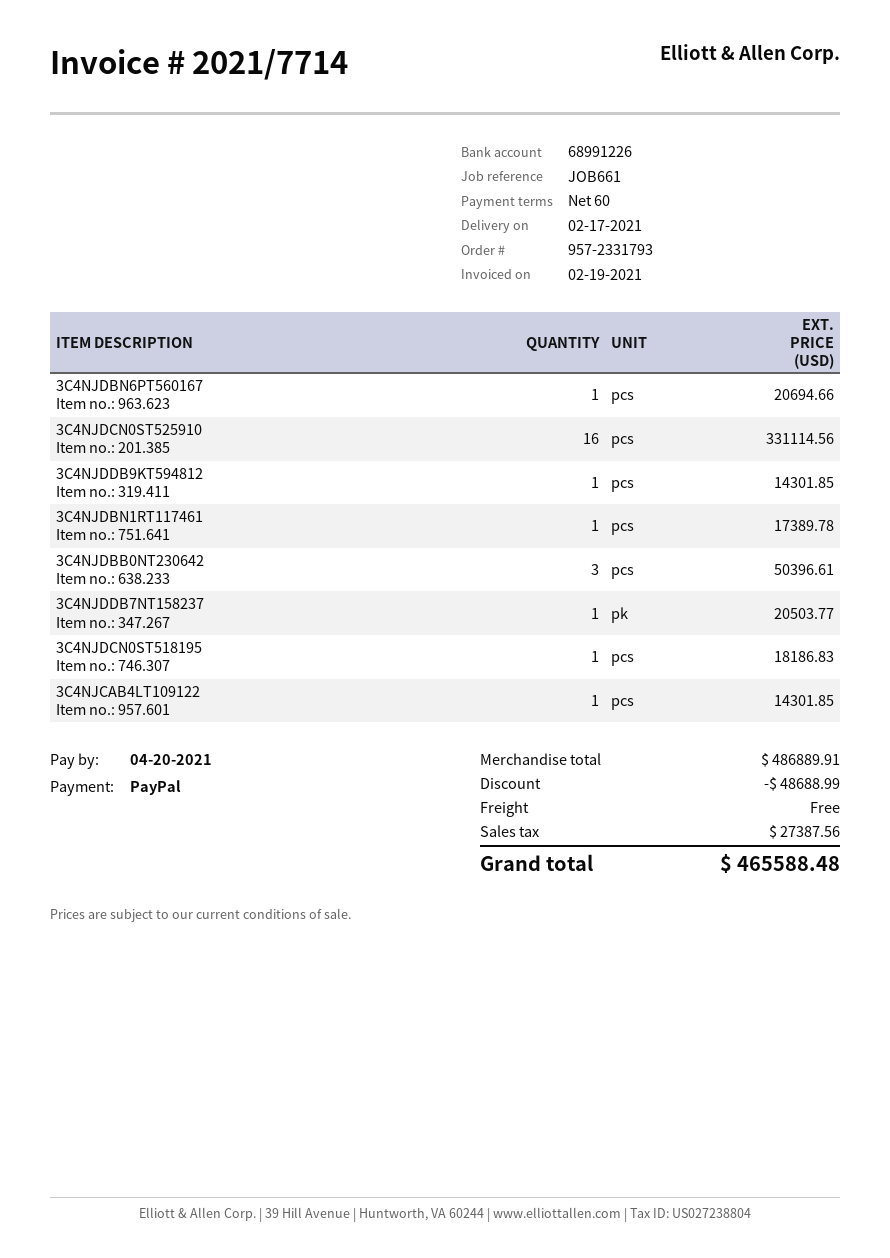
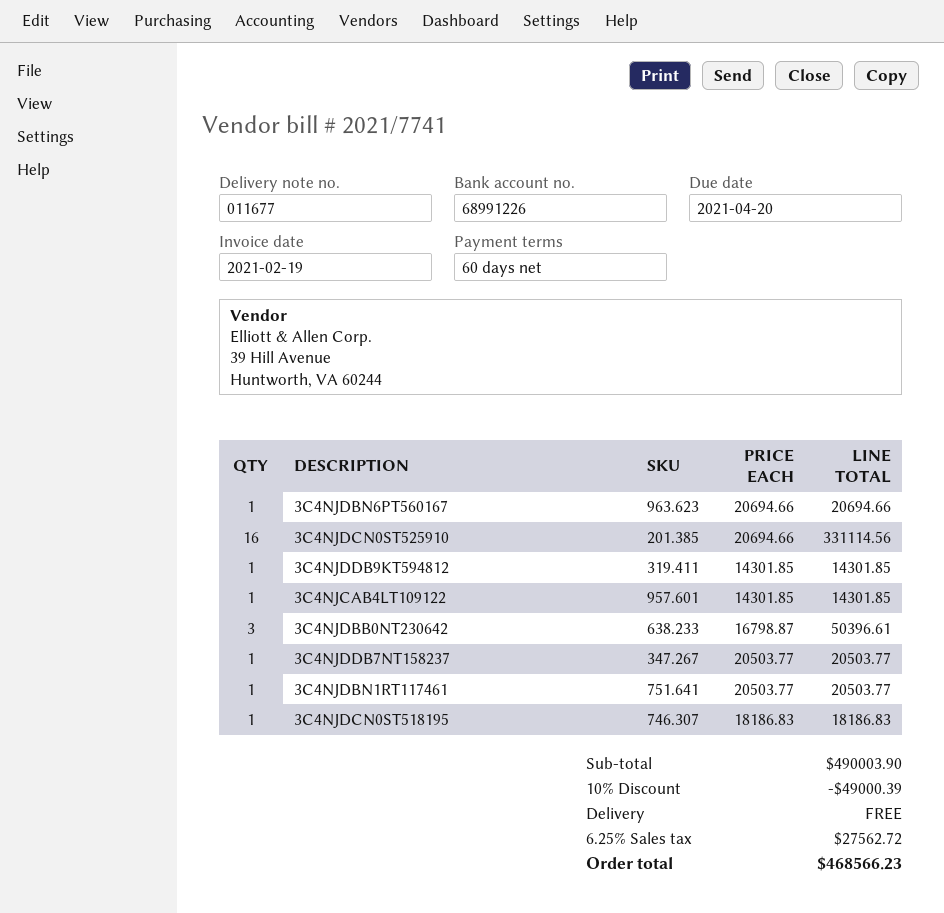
invoice number: 2021/7714 -> 2021/7741
3C4NJDBN1RT117461: 1 for 17389.78 -> 1 for 20503.77
subtotal: 486889.91 -> 490003.90
discount: 48688.99 -> 49000.39
tax: 27387.56 -> 27562.72
total: 465588.48 -> 468566.23

